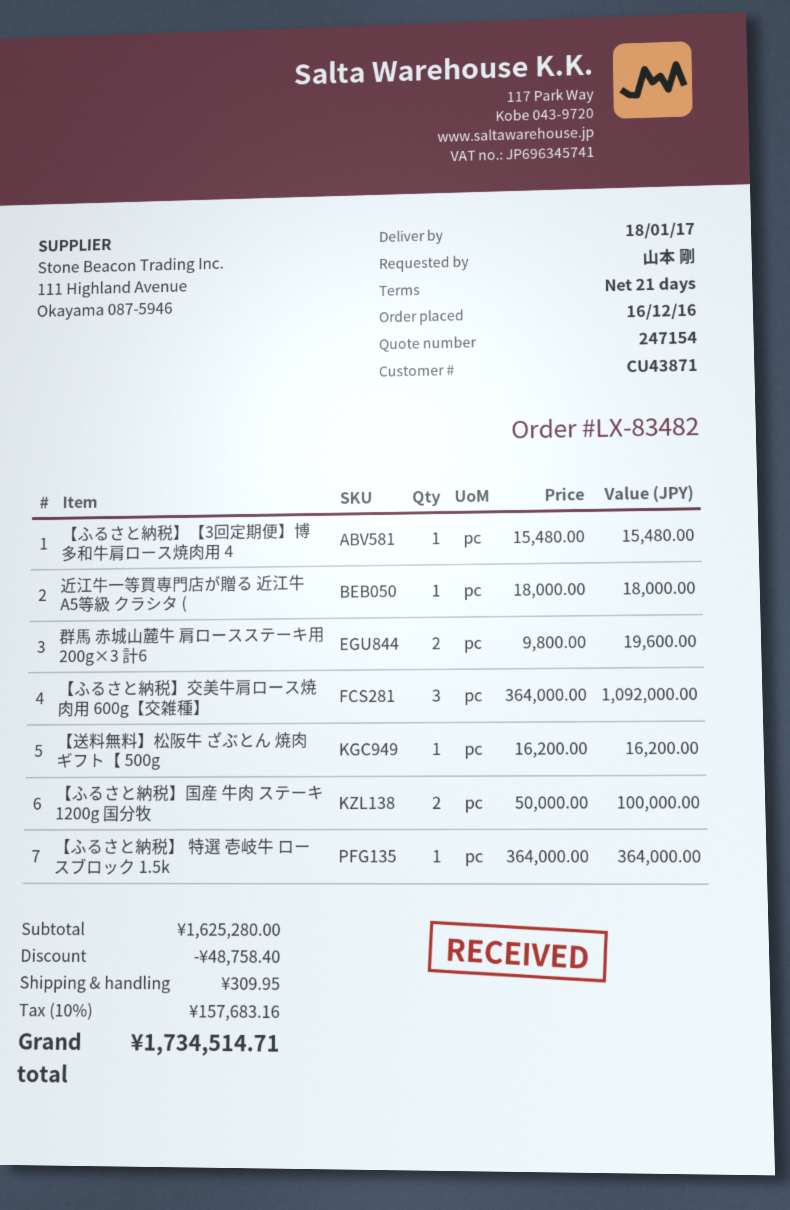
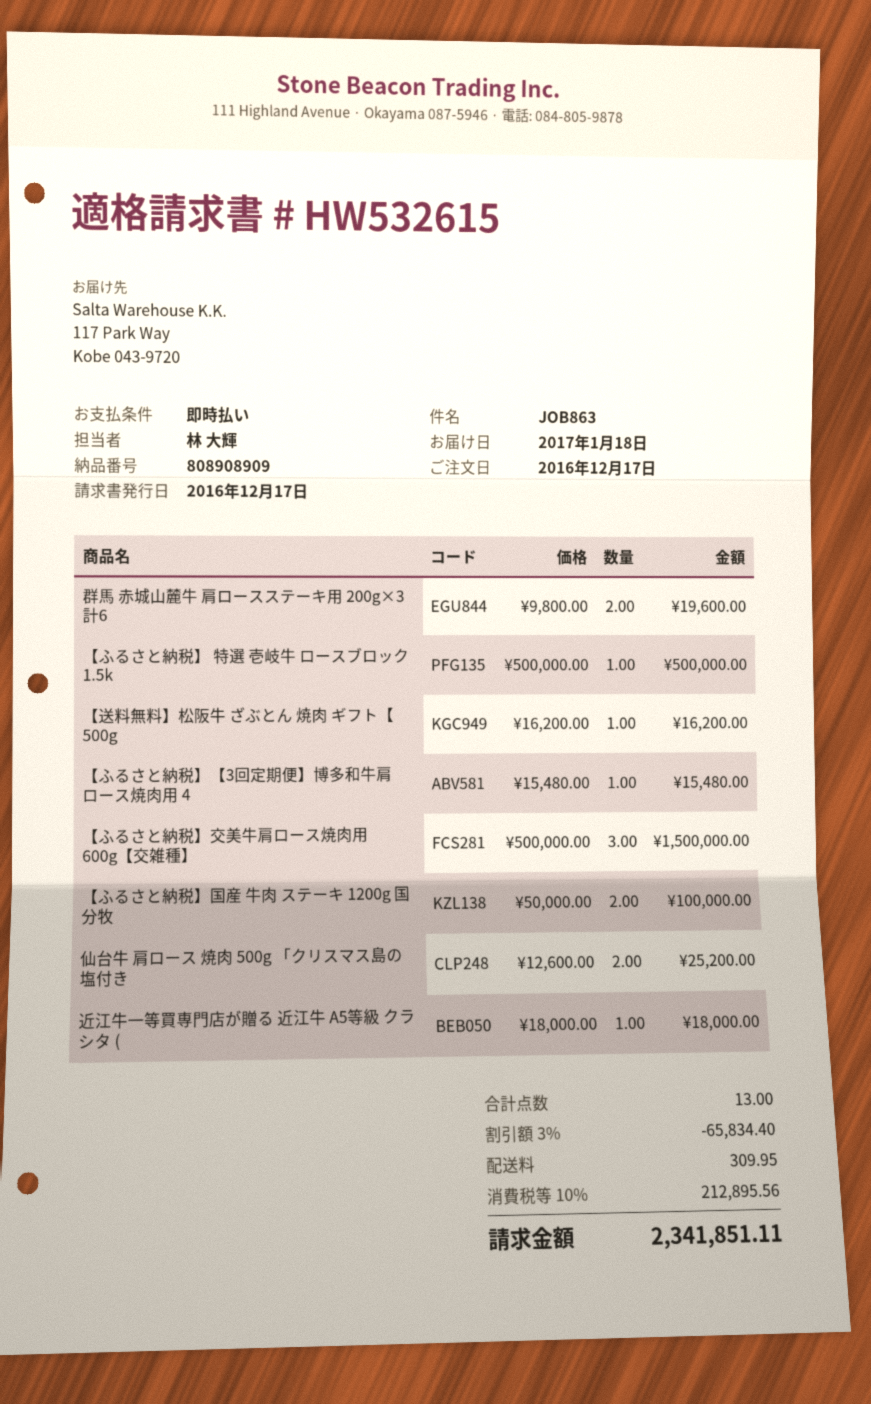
order date: 2016-12-16 -> 2016-12-17
payment terms: 21 days -> on receipt
【ふるさと納税】交美牛肩ロース焼肉用 600g【交雑種】: 3 x 364000.00 = 1092000.00 -> 3 x 500000.00 = 1500000.00
【ふるさと納税】 特選 壱岐牛 ロースブロック 1.5k: 1 x 364000.00 = 364000.00 -> 1 x 500000.00 = 500000.00
仙台牛 肩ロース 焼肉 500g 「クリスマス島の塩付き: none -> 2 x 12600.00 = 25200.00
discount: 48758.40 -> 65834.40
tax: 10% = 157683.16 -> 10% = 212895.56
total: 1734514.71 -> 2341851.11

